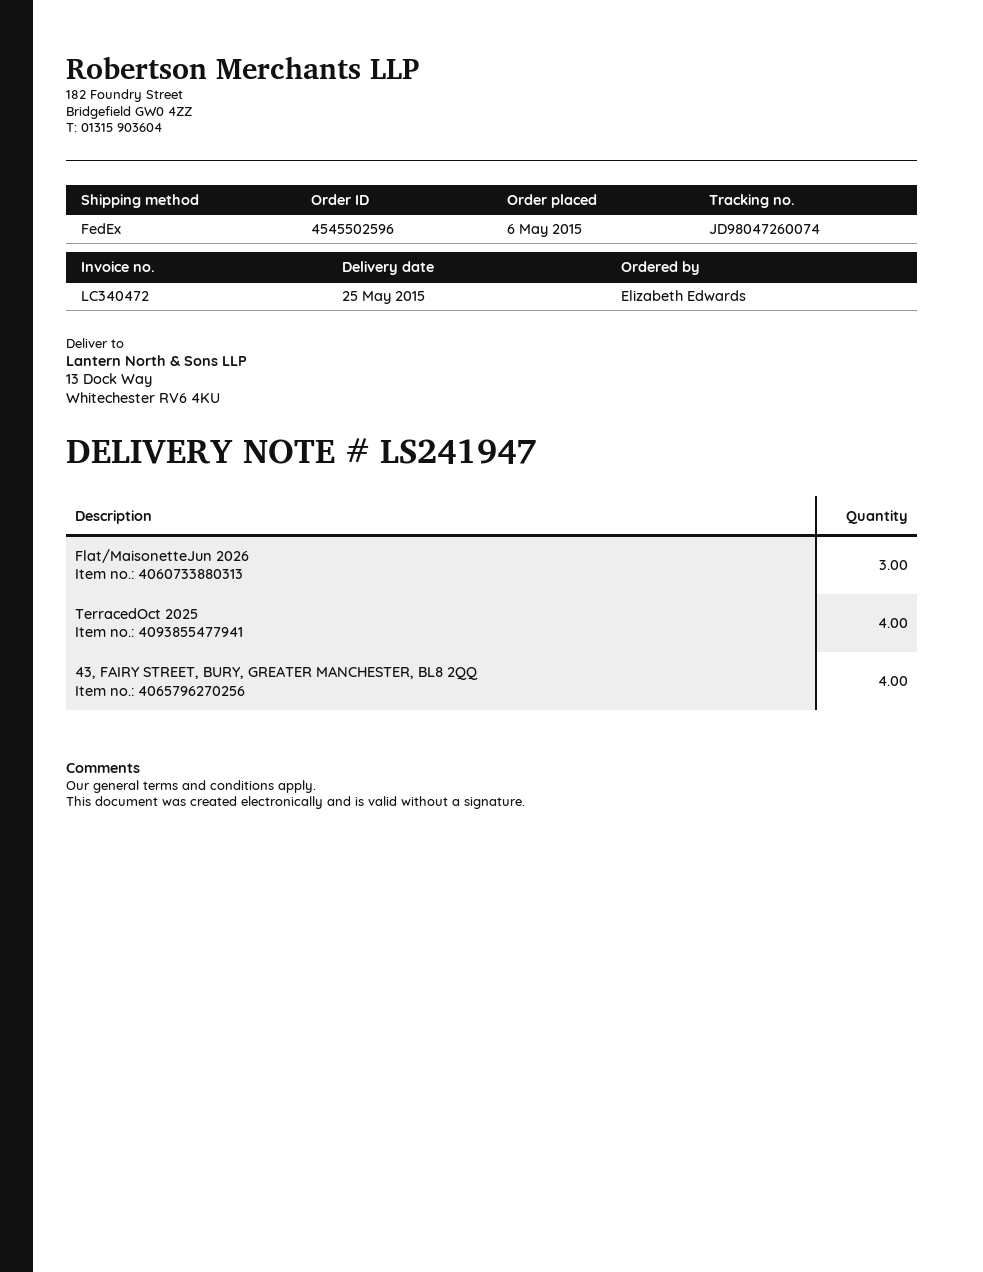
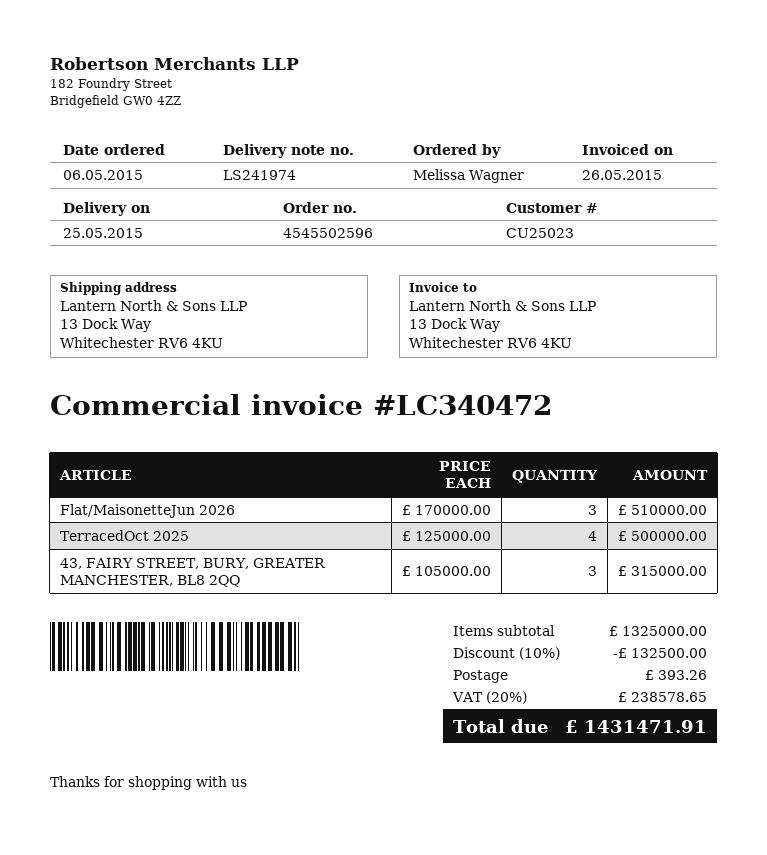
delivery note number: LS241947 -> LS241974
ordered by: Elizabeth Edwards -> Melissa Wagner
43, FAIRY STREET, BURY, GREATER MANCHESTER, BL8 2QQ: 4 -> 3

